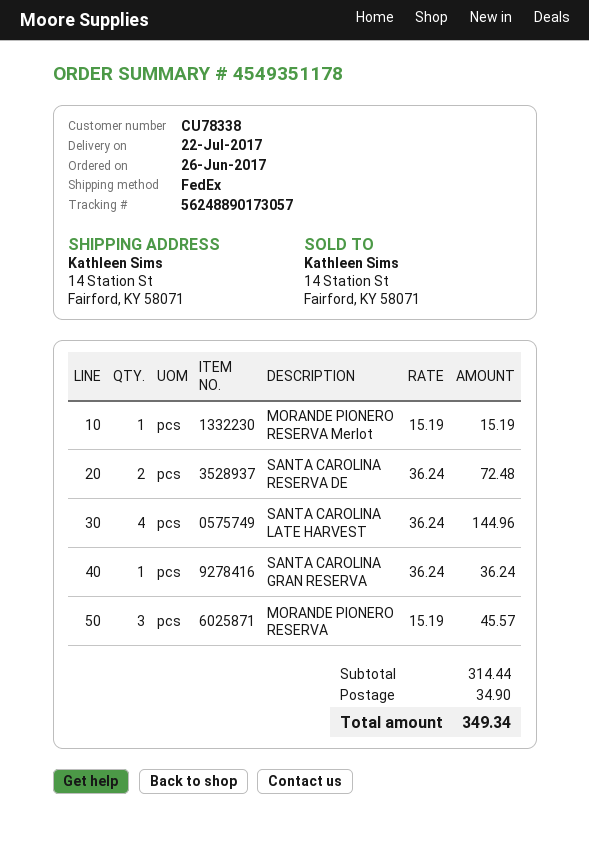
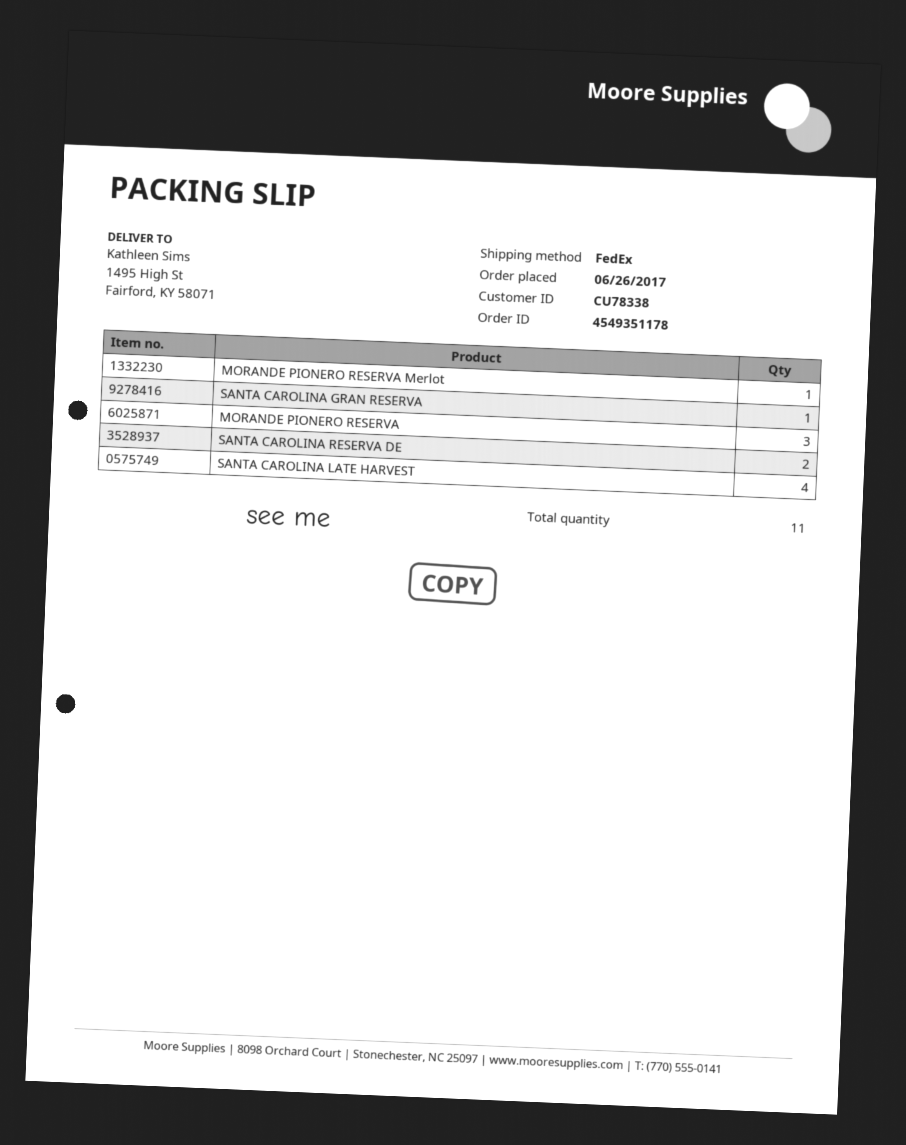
ship to: 14 Station St, Fairford, KY 58071 -> 1495 High St, Fairford, KY 58071

